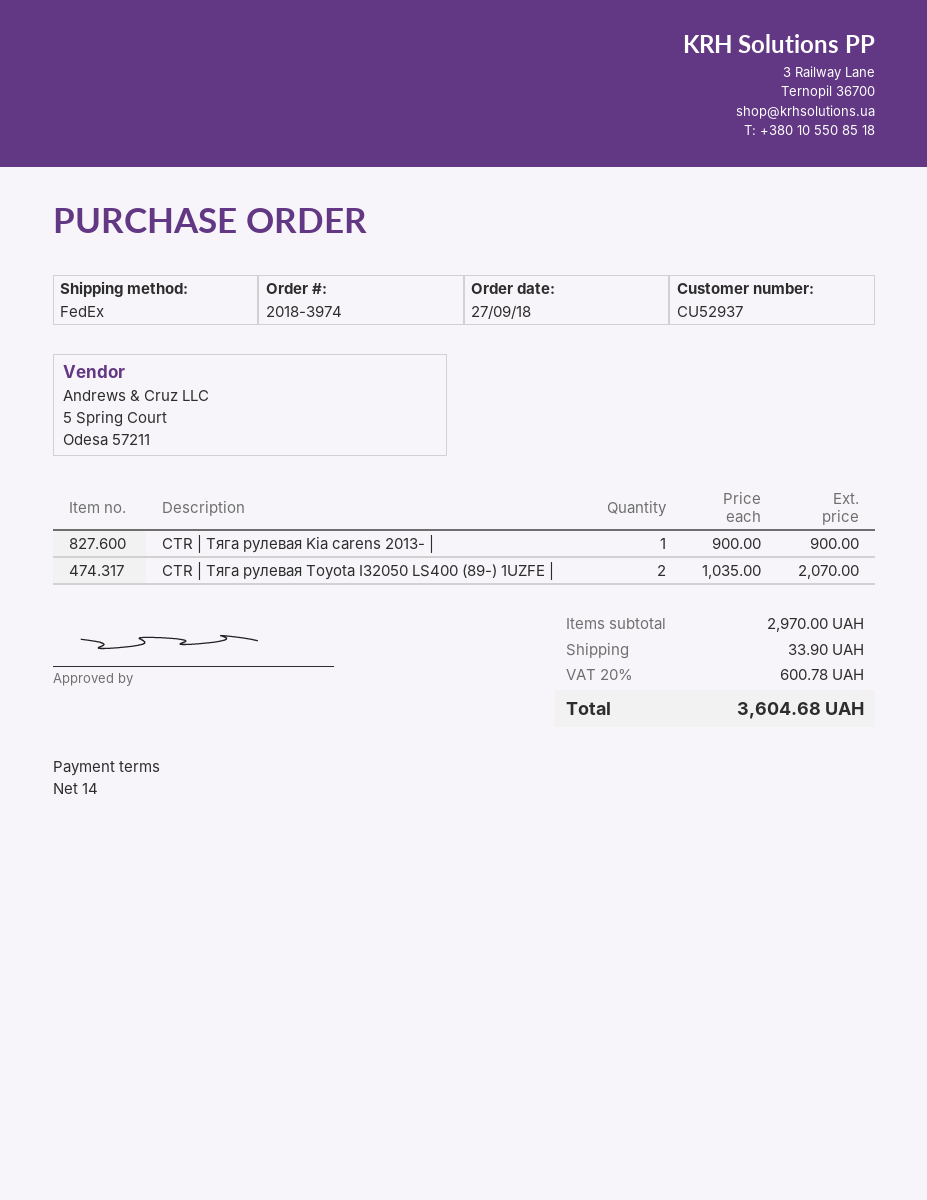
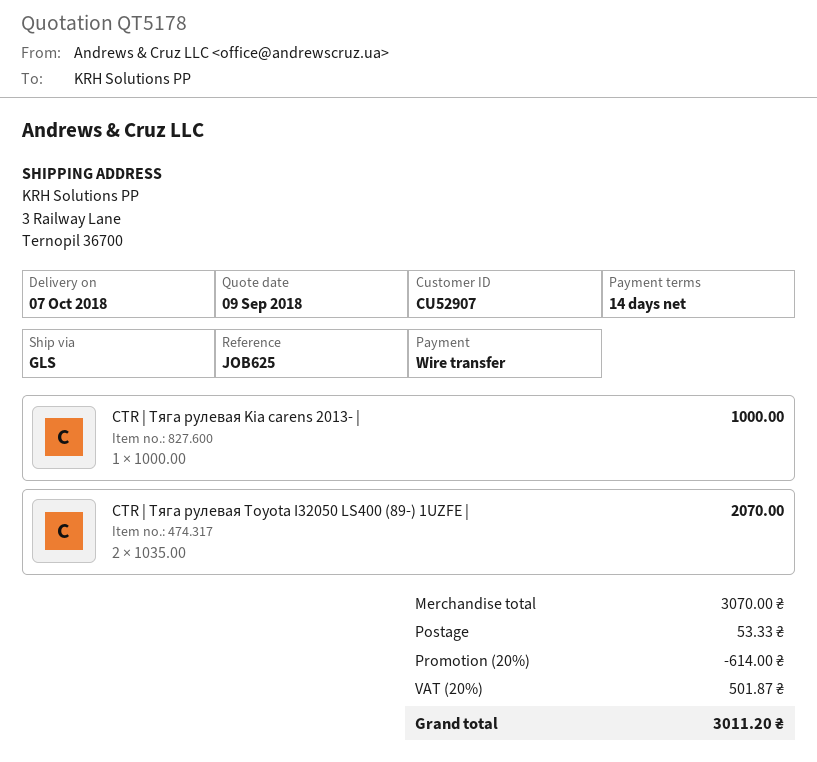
customer number: CU52937 -> CU52907
shipping method: FedEx -> GLS
CTR | Тяга рулевая Kia carens 2013- |: 1 x 900.00 = 900.00 -> 1 x 1000.00 = 1000.00
subtotal: 2970.00 -> 3070.00
discount: none -> 20% = 614.00
shipping: 33.90 -> 53.33
tax: 20% = 600.78 -> 20% = 501.87
total: 3604.68 -> 3011.20

